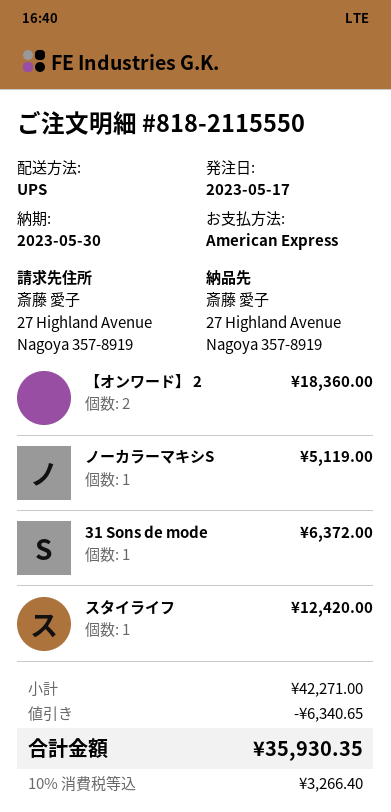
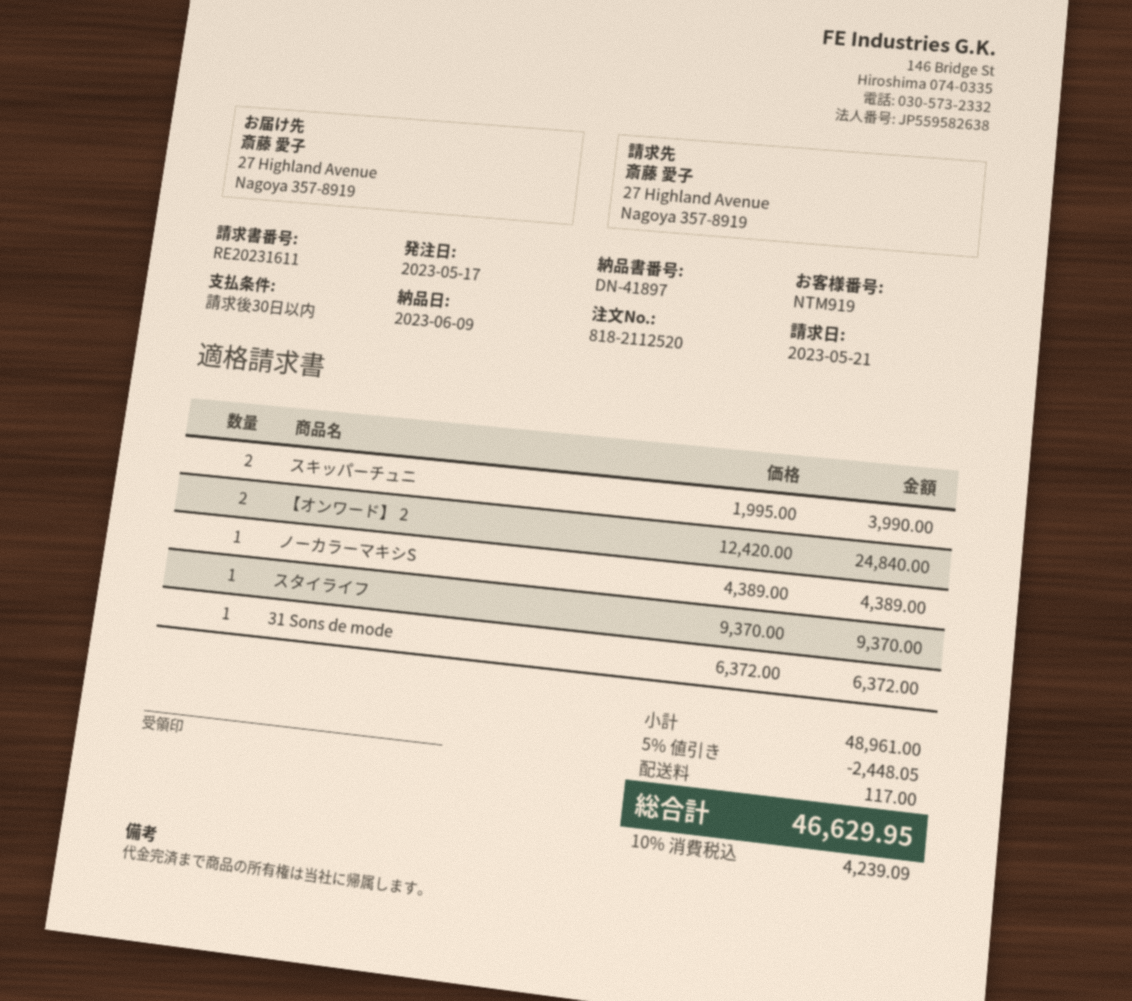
order number: 818-2115550 -> 818-2112520
delivery date: 2023-05-30 -> 2023-06-09
【オンワード】 2: 2 for 18360.00 -> 2 for 24840.00
ノーカラーマキシS: 1 for 5119.00 -> 1 for 4389.00
スタイライフ: 1 for 12420.00 -> 1 for 9370.00
スキッパーチュニ: none -> 2 for 3990.00
subtotal: 42271.00 -> 48961.00
discount: 6340.65 -> 2448.05
shipping: none -> 117.00
tax: 10% = 3266.40 -> 10% = 4239.09
total: 35930.35 -> 46629.95

